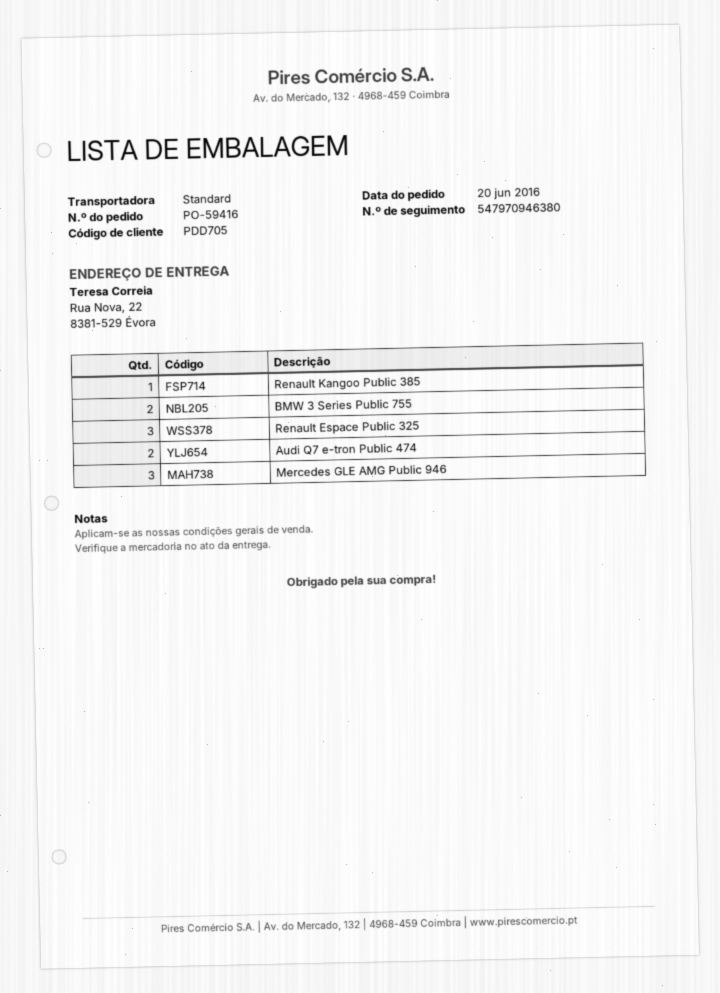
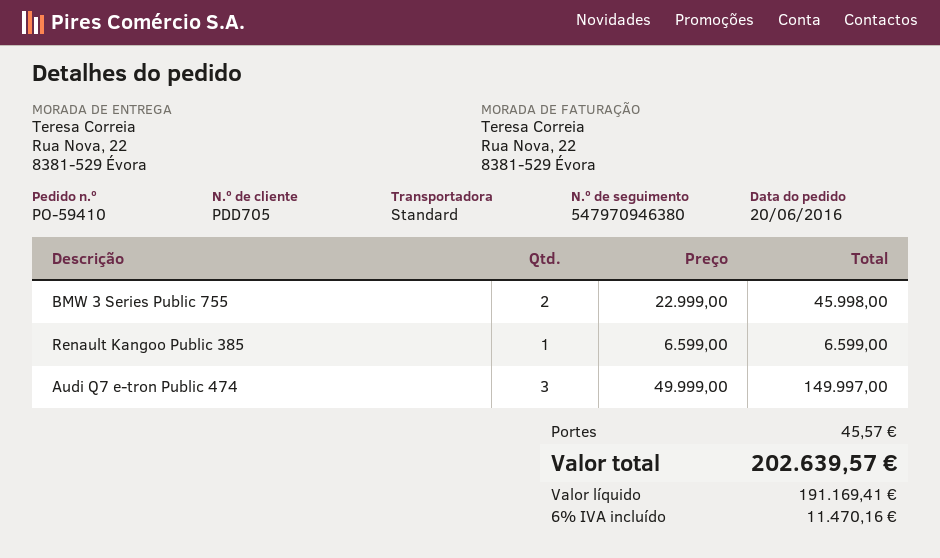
order number: PO-59416 -> PO-59410
Renault Espace Public 325: 3 -> none
Audi Q7 e-tron Public 474: 2 -> 3
Mercedes GLE AMG Public 946: 3 -> none

